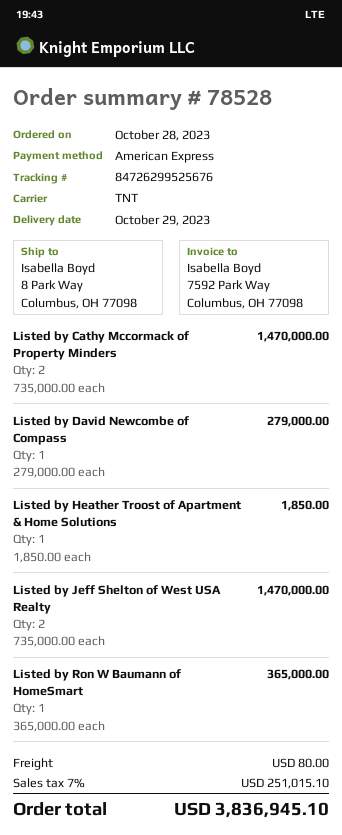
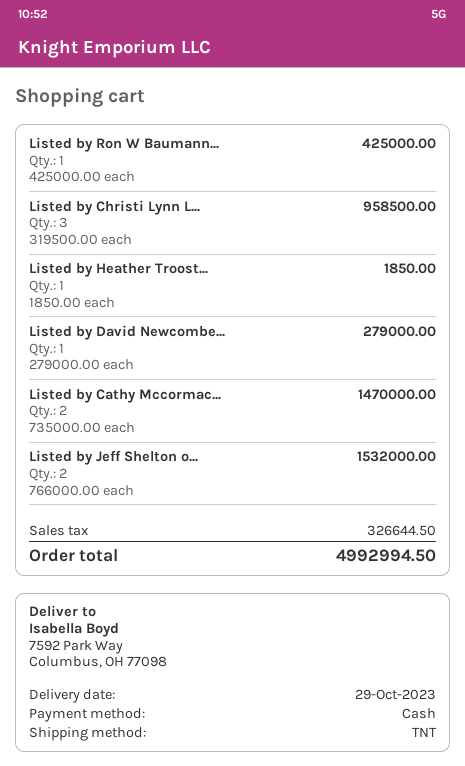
payment method: American Express -> cash
ship to: 8 Park Way, Columbus, OH 77098 -> 7592 Park Way, Columbus, OH 77098
Listed by Jeff Shelton of West USA Realty: 2 x 735000.00 = 1470000.00 -> 2 x 766000.00 = 1532000.00
Listed by Ron W Baumann of HomeSmart: 1 x 365000.00 = 365000.00 -> 1 x 425000.00 = 425000.00
Listed by Christi Lynn L...: none -> 3 x 319500.00 = 958500.00
shipping: 80.00 -> none
tax: 251015.10 -> 326644.50
total: 3836945.10 -> 4992994.50

